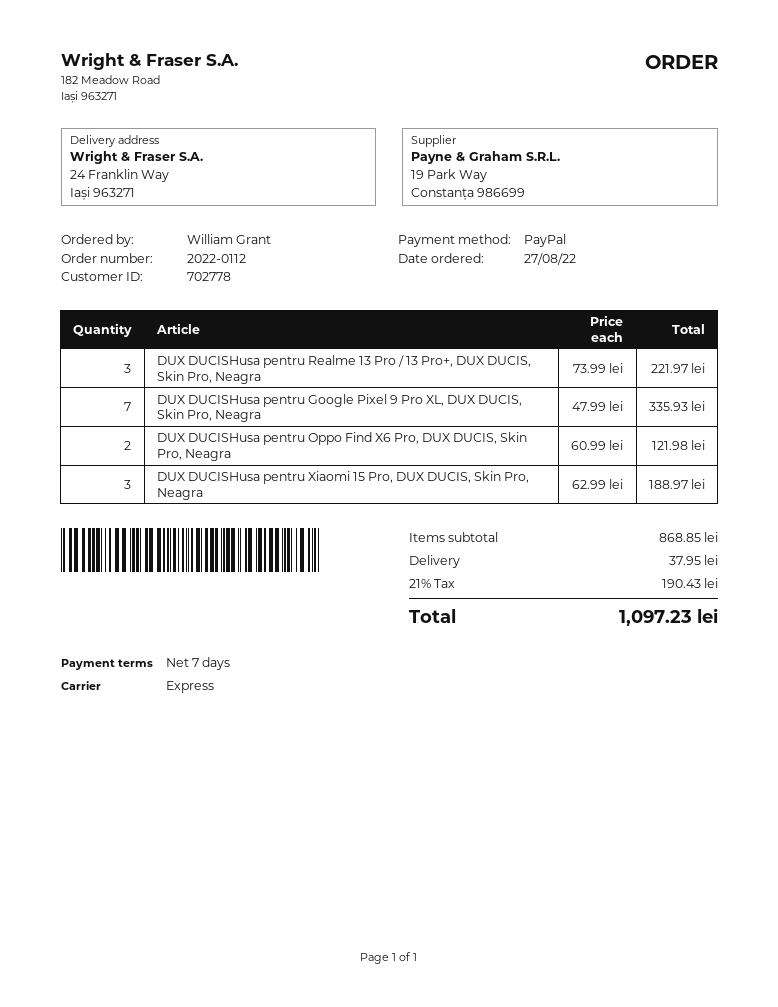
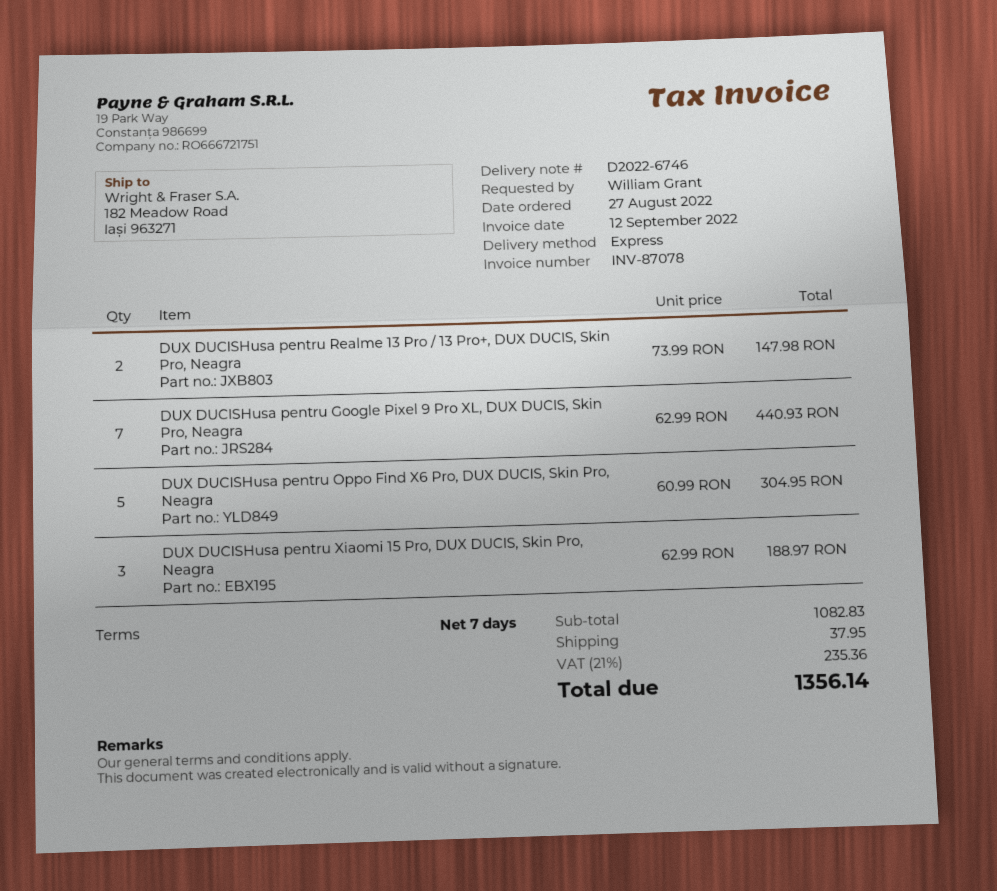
ship to: 24 Franklin Way, Iași 963271 -> 182 Meadow Road, Iași 963271
DUX DUCISHusa pentru Realme 13 Pro / 13 Pro+, DUX DUCIS, Skin Pro, Neagra: 3 x 73.99 = 221.97 -> 2 x 73.99 = 147.98
DUX DUCISHusa pentru Google Pixel 9 Pro XL, DUX DUCIS, Skin Pro, Neagra: 7 x 47.99 = 335.93 -> 7 x 62.99 = 440.93
DUX DUCISHusa pentru Oppo Find X6 Pro, DUX DUCIS, Skin Pro, Neagra: 2 x 60.99 = 121.98 -> 5 x 60.99 = 304.95
subtotal: 868.85 -> 1082.83
tax: 21% = 190.43 -> 21% = 235.36
total: 1097.23 -> 1356.14

